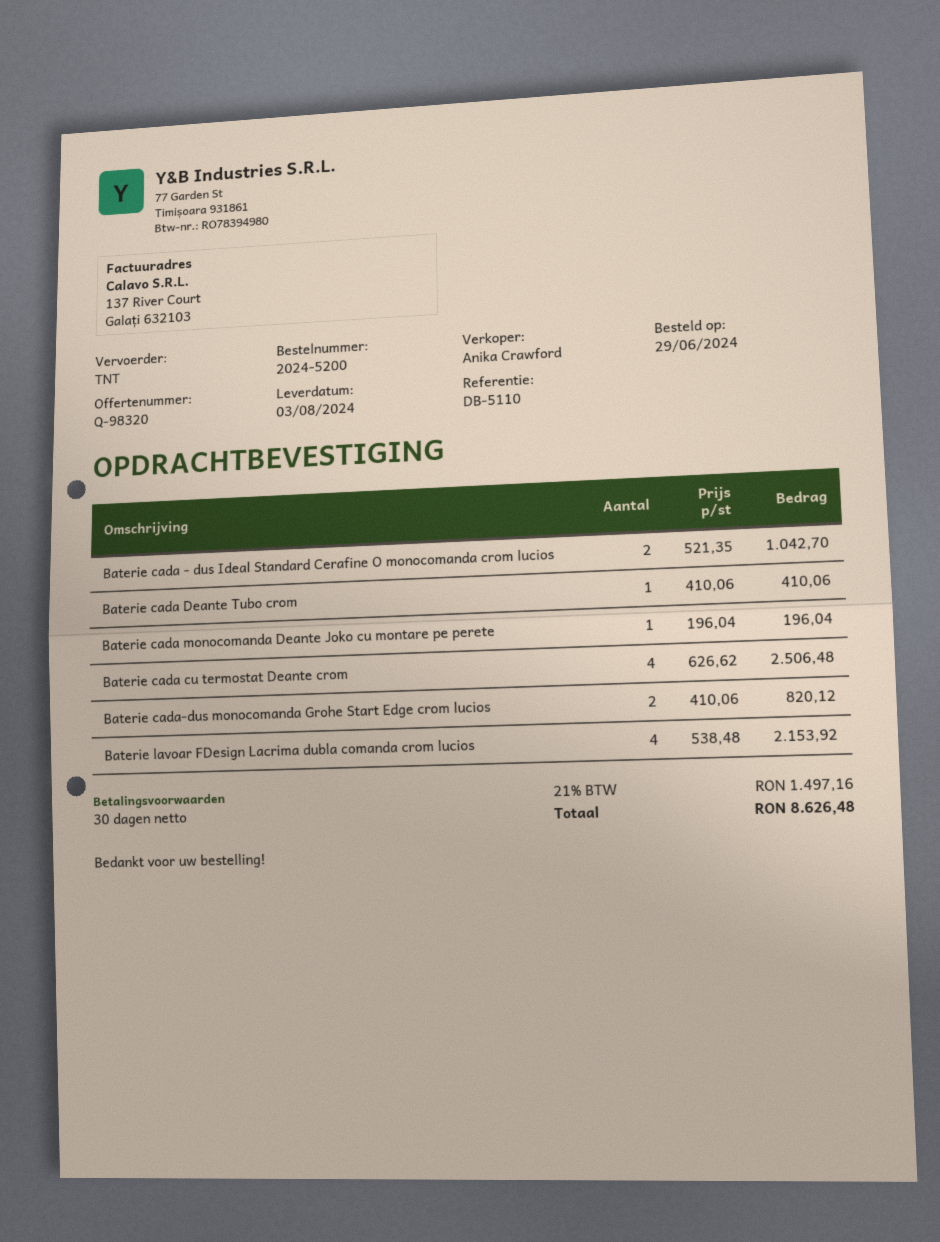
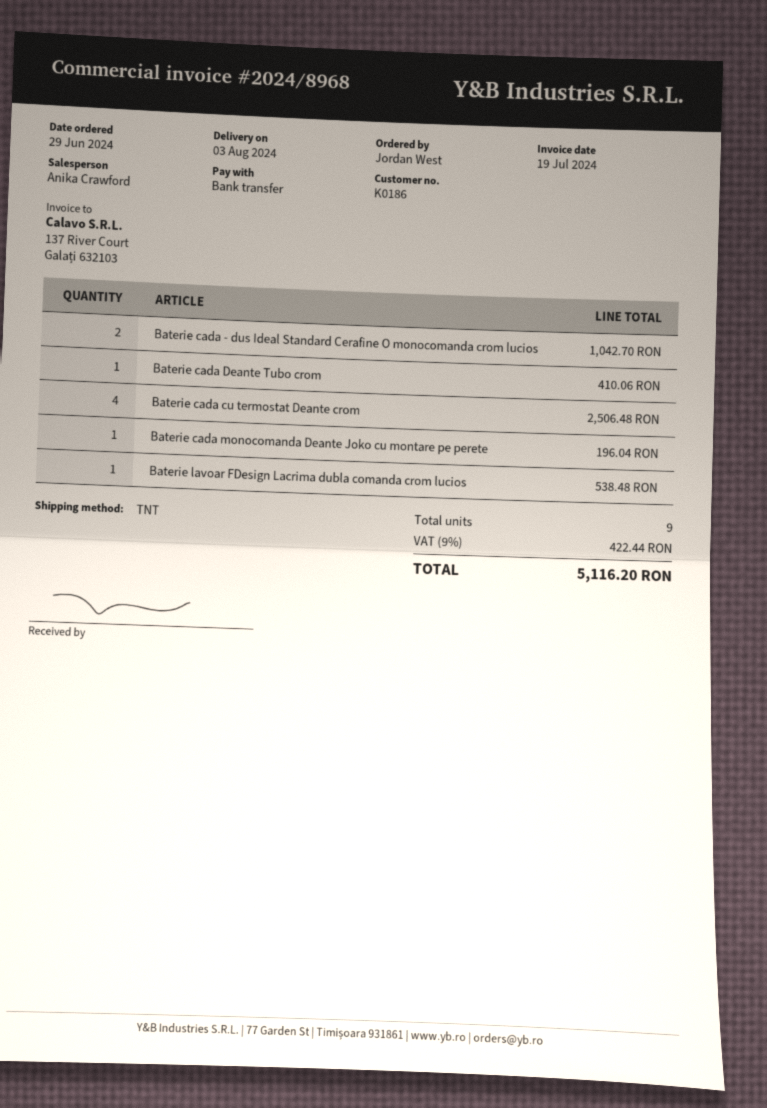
Baterie cada-dus monocomanda Grohe Start Edge crom lucios: 2 for 820.12 -> none
Baterie lavoar FDesign Lacrima dubla comanda crom lucios: 4 for 2153.92 -> 1 for 538.48
tax: 21% = 1497.16 -> 9% = 422.44
total: 8626.48 -> 5116.20

